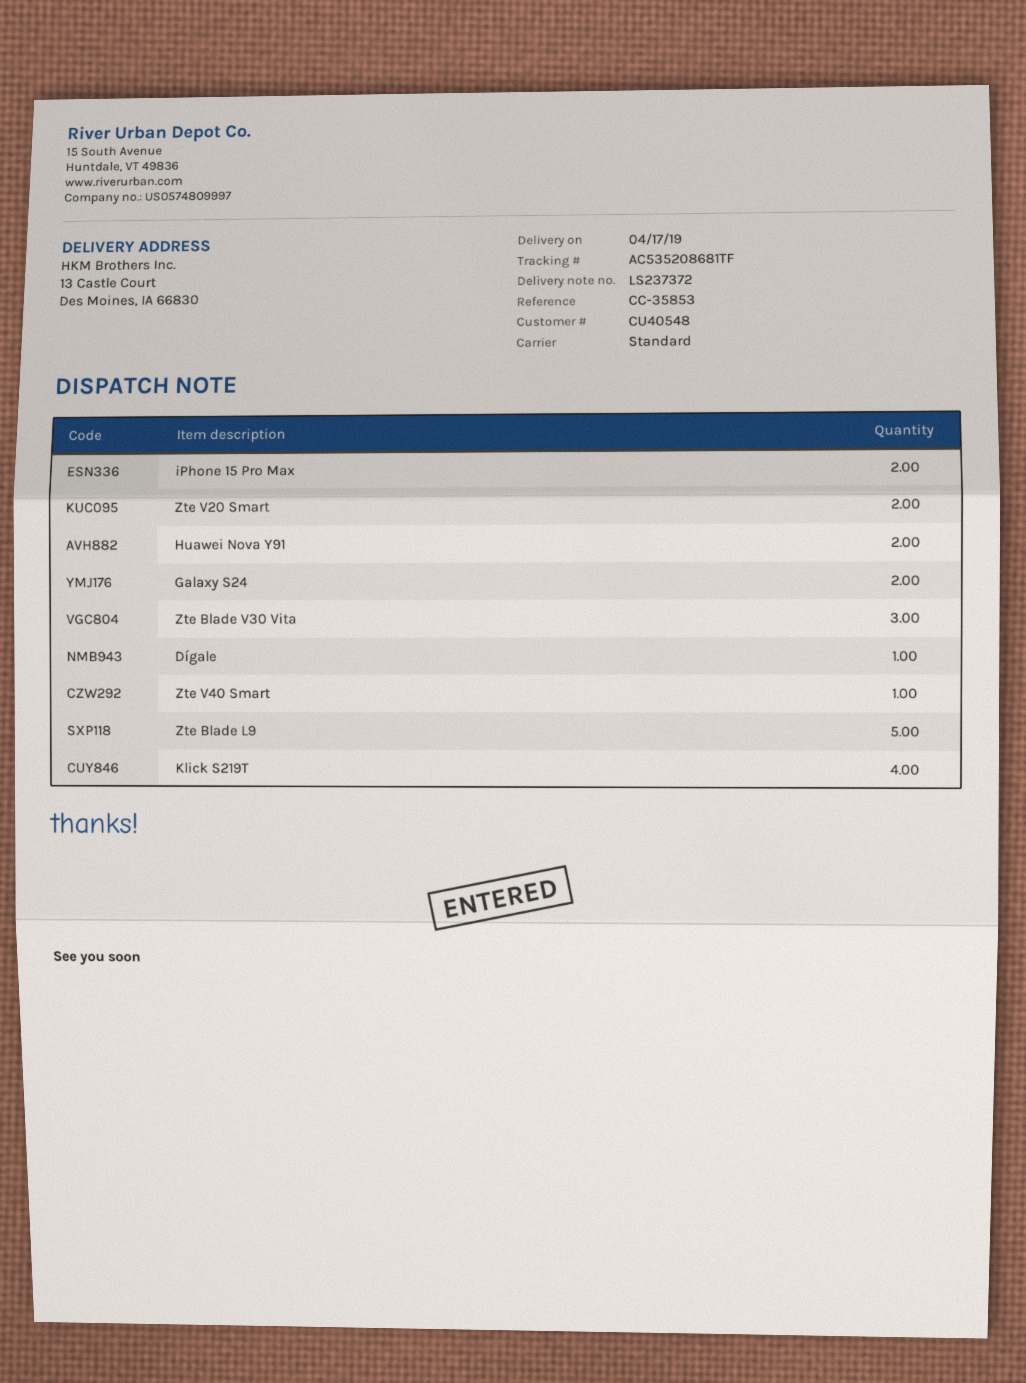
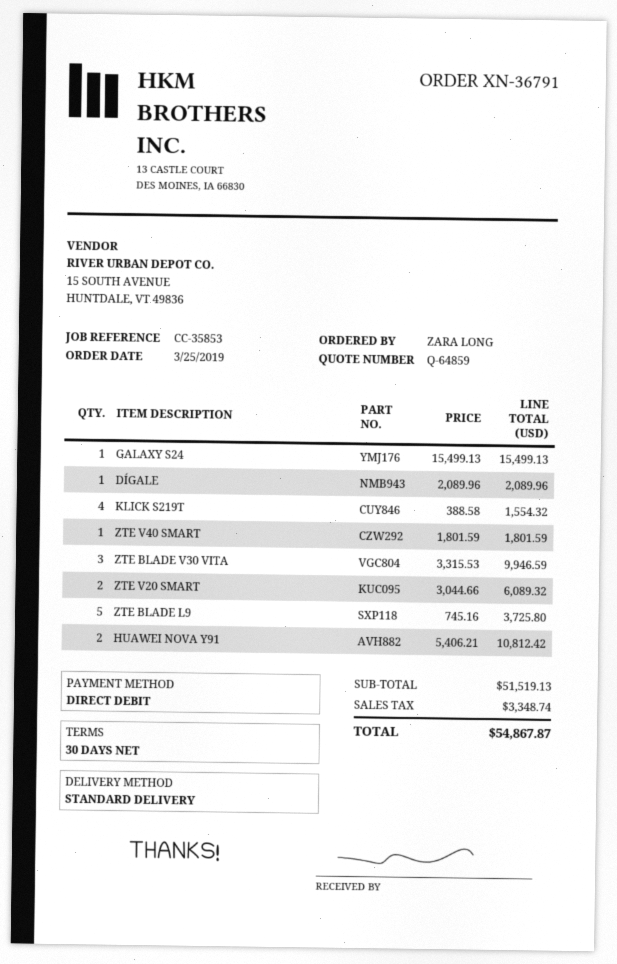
iPhone 15 Pro Max: 2 -> none
Galaxy S24: 2 -> 1

